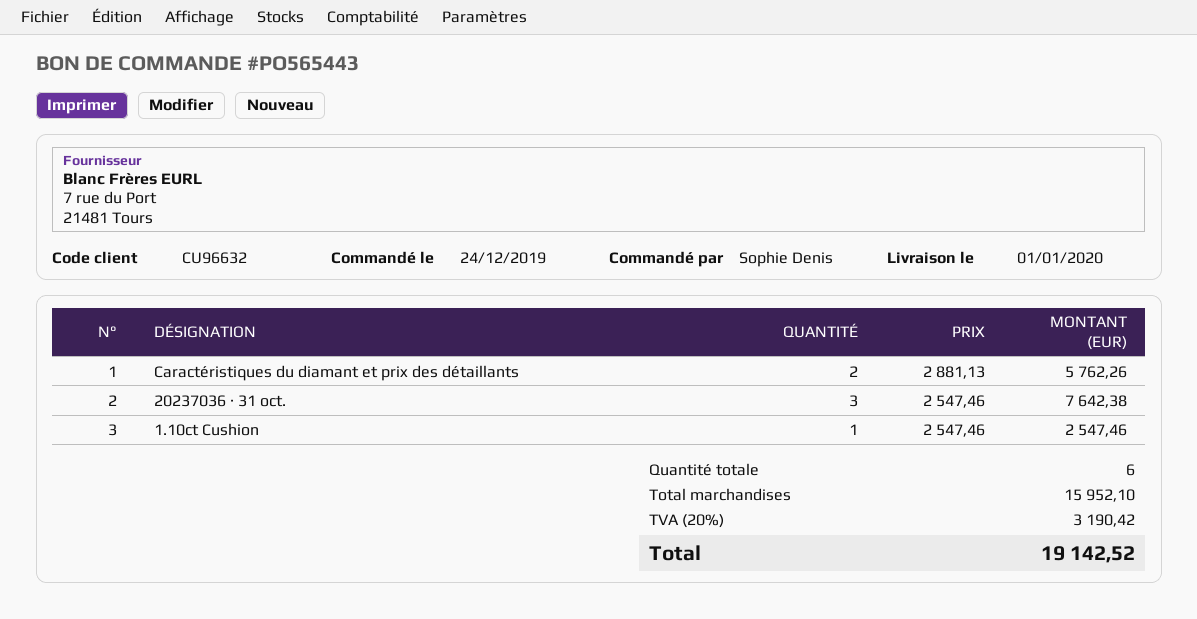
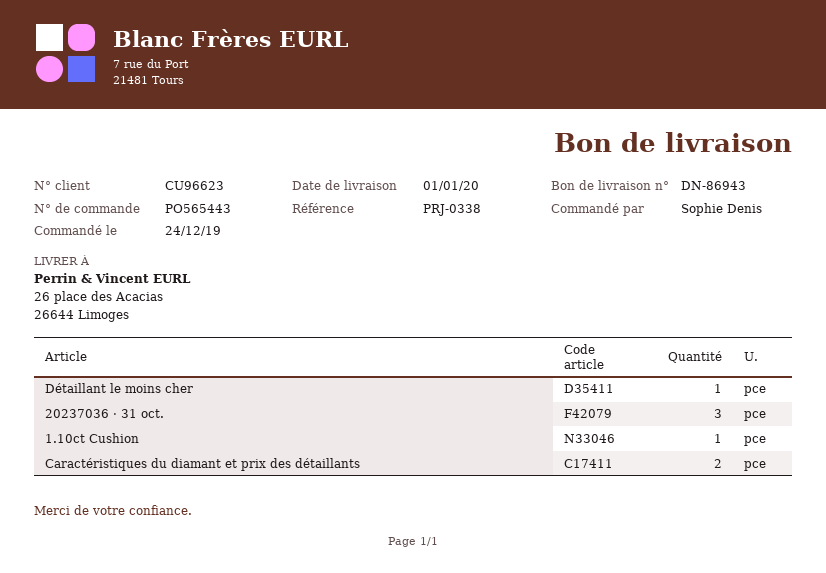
customer number: CU96632 -> CU96623
Détaillant le moins cher: none -> 1

